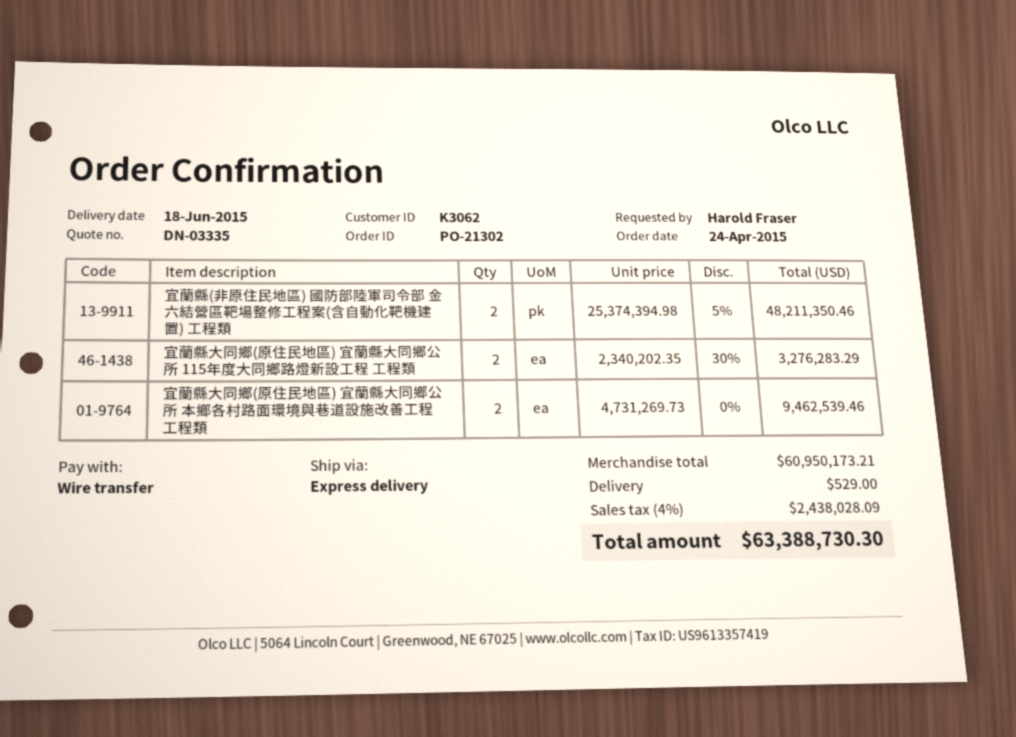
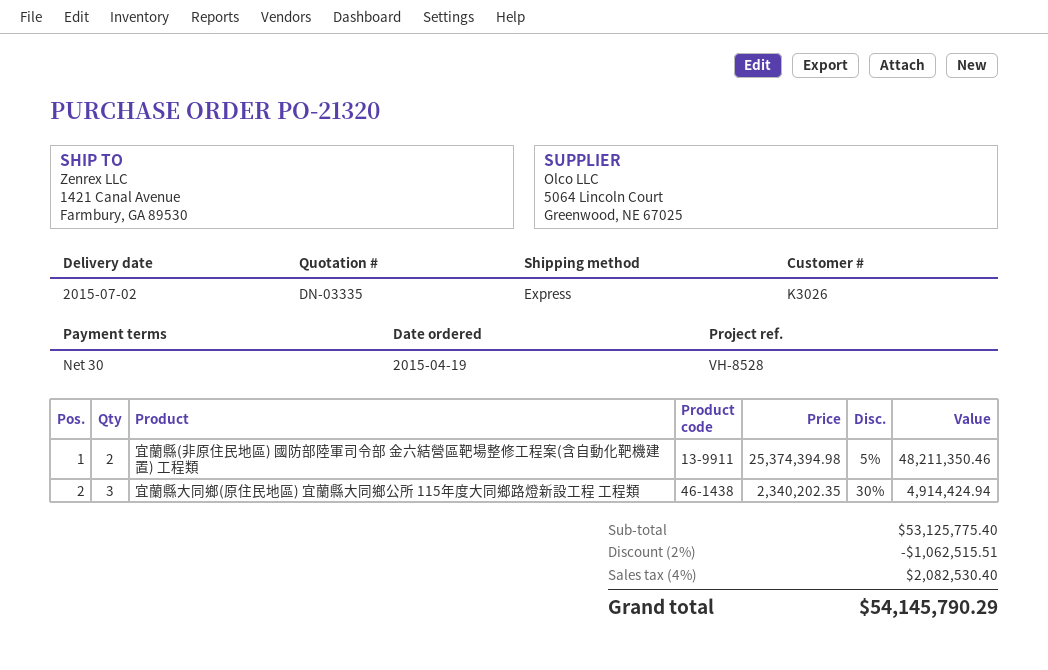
order number: PO-21302 -> PO-21320
order date: 2015-04-24 -> 2015-04-19
delivery date: 2015-06-18 -> 2015-07-02
customer number: K3062 -> K3026
宜蘭縣大同鄉(原住民地區) 宜蘭縣大同鄉公所 115年度大同鄉路燈新設工程 工程類: 2 x 2340202.35 - 30% = 3276283.29 -> 3 x 2340202.35 - 30% = 4914424.94
宜蘭縣大同鄉(原住民地區) 宜蘭縣大同鄉公所 本鄉各村路面環境與巷道設施改善工程 工程類: 2 x 4731269.73 = 9462539.46 -> none
subtotal: 60950173.21 -> 53125775.40
discount: none -> 2% = 1062515.51
shipping: 529.00 -> none
tax: 4% = 2438028.09 -> 4% = 2082530.40
total: 63388730.30 -> 54145790.29

